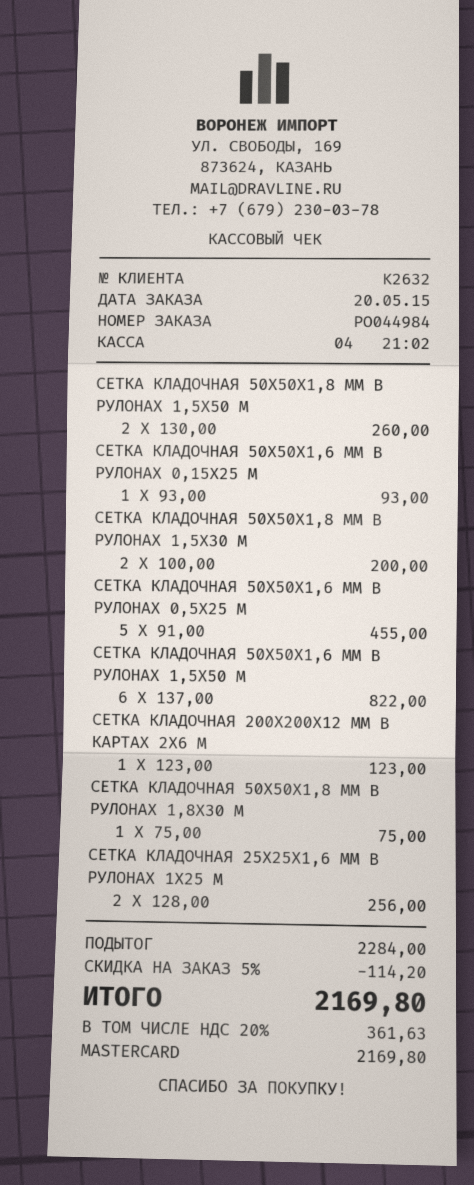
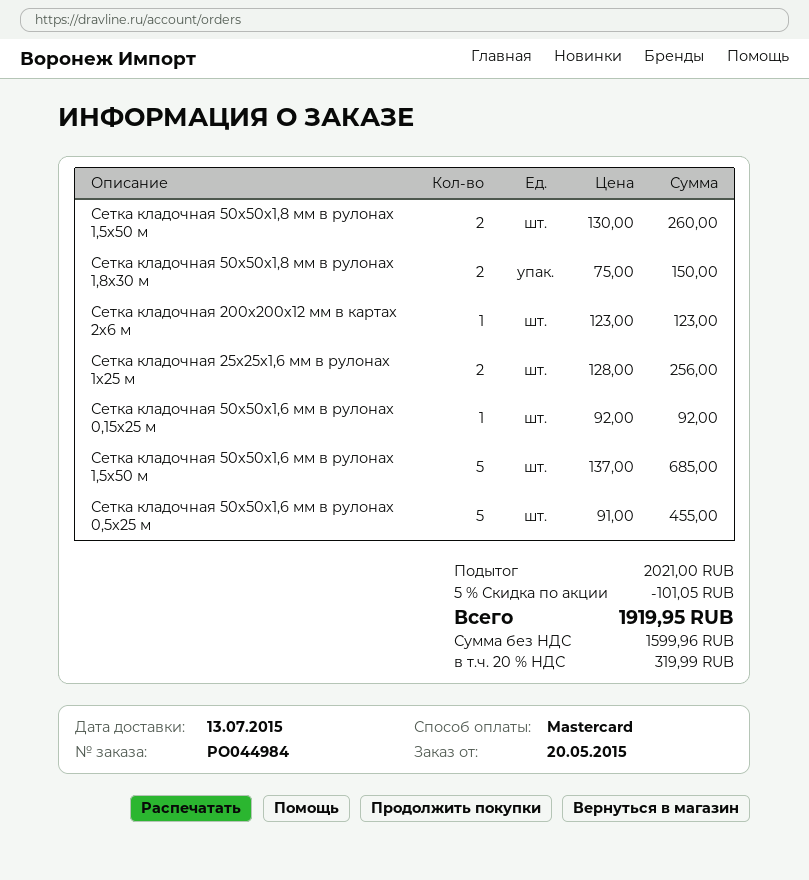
СЕТКА КЛАДОЧНАЯ 50Х50Х1,6 ММ В РУЛОНАХ 0,15Х25 М: 1 x 93.00 = 93.00 -> 1 x 92.00 = 92.00
СЕТКА КЛАДОЧНАЯ 50Х50Х1,8 ММ В РУЛОНАХ 1,5Х30 М: 2 x 100.00 = 200.00 -> none
СЕТКА КЛАДОЧНАЯ 50Х50Х1,6 ММ В РУЛОНАХ 1,5Х50 М: 6 x 137.00 = 822.00 -> 5 x 137.00 = 685.00
СЕТКА КЛАДОЧНАЯ 50Х50Х1,8 ММ В РУЛОНАХ 1,8Х30 М: 1 x 75.00 = 75.00 -> 2 x 75.00 = 150.00
subtotal: 2284.00 -> 2021.00
discount: 5% = 114.20 -> 5% = 101.05
tax: 20% = 361.63 -> 20% = 319.99
total: 2169.80 -> 1919.95

